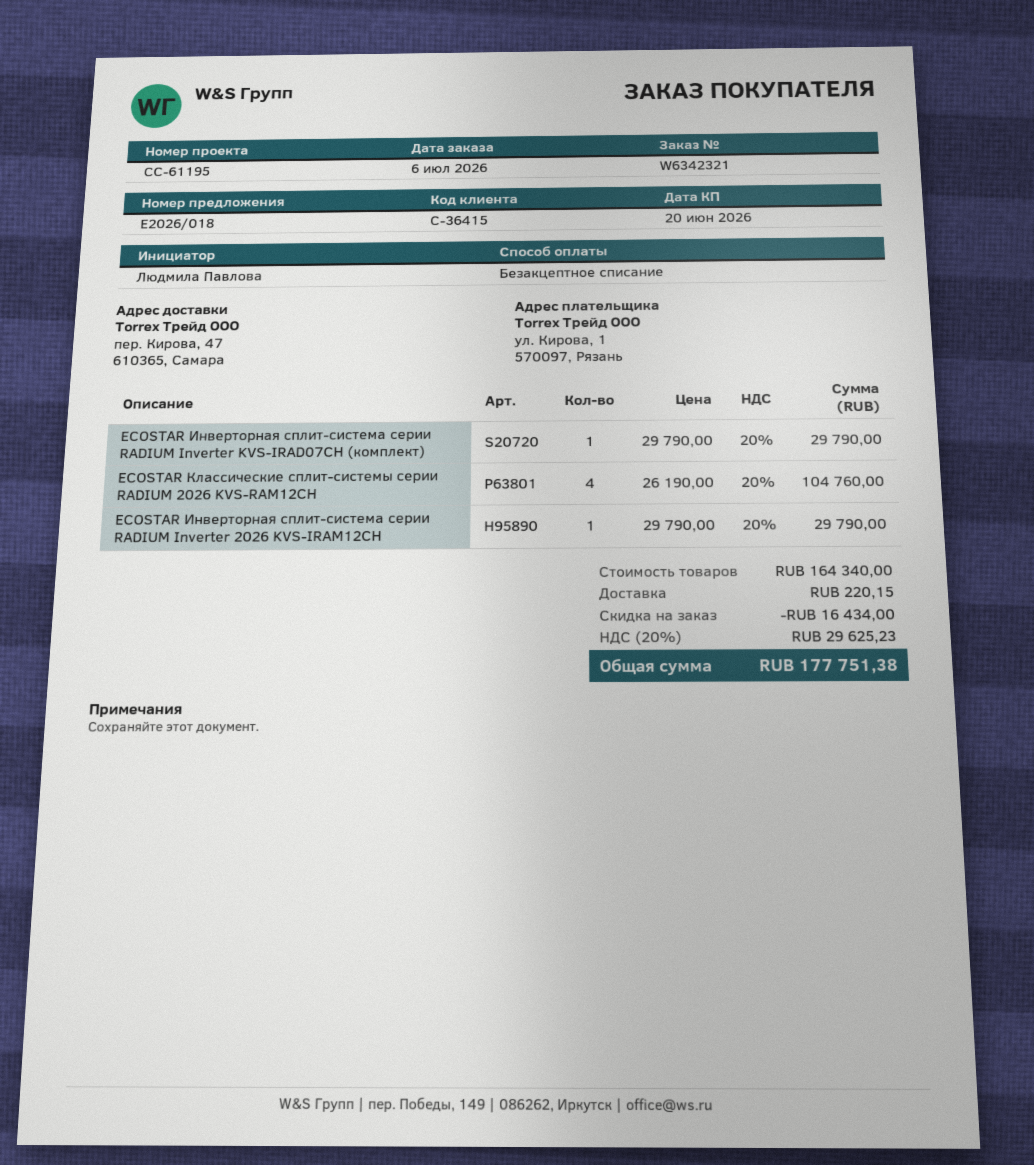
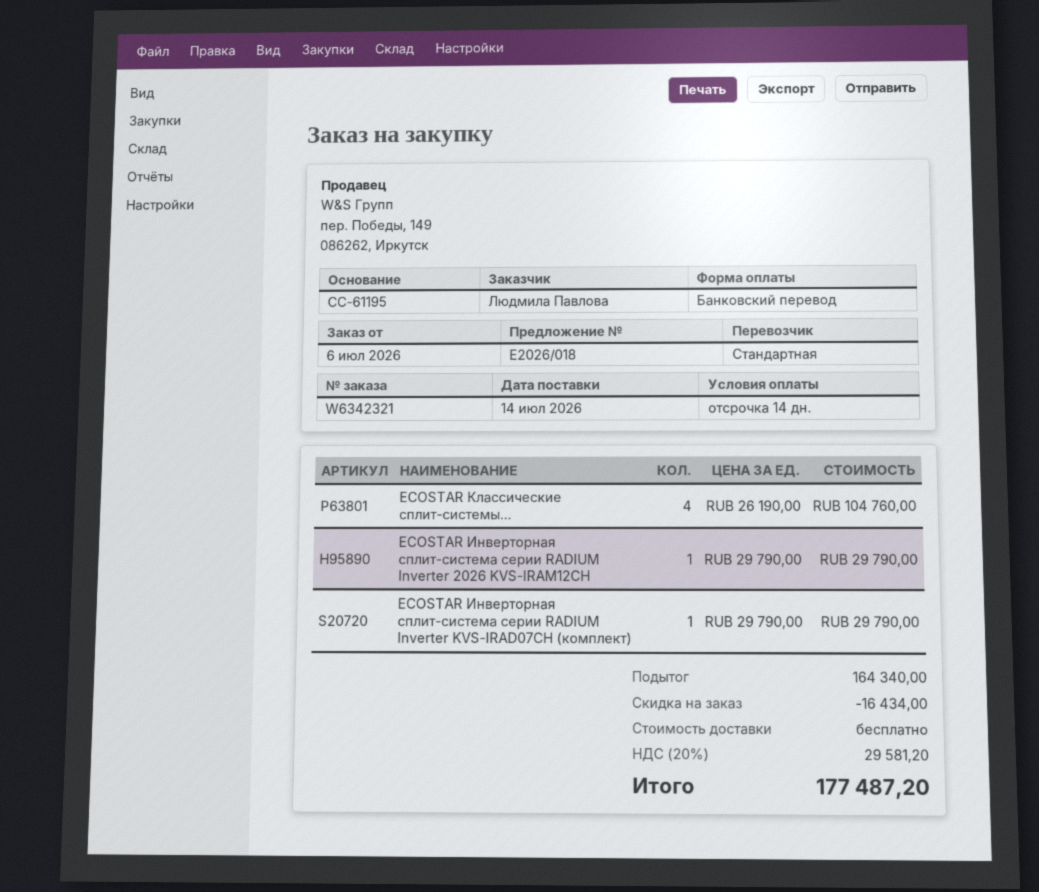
payment method: direct debit -> bank transfer
shipping: 220.15 -> 0.00
tax: 20% = 29625.23 -> 20% = 29581.20
total: 177751.38 -> 177487.20

